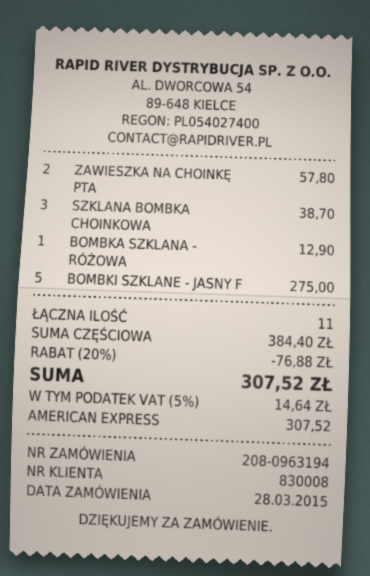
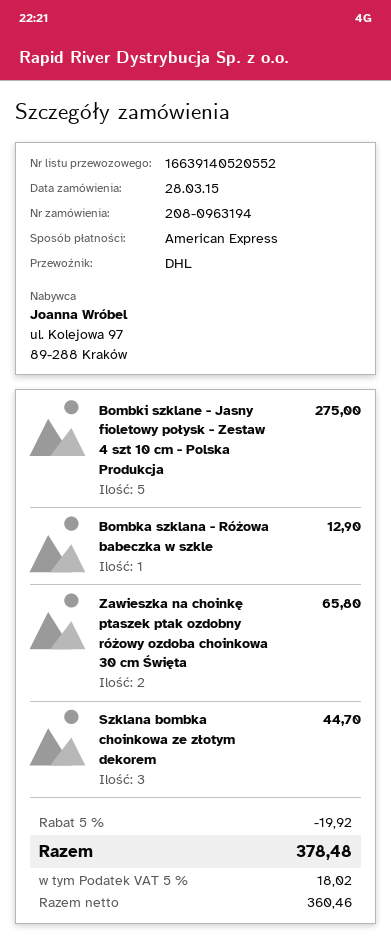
ZAWIESZKA NA CHOINKĘ PTA: 2 for 57.80 -> 2 for 65.80
SZKLANA BOMBKA CHOINKOWA: 3 for 38.70 -> 3 for 44.70
discount: 20% = 76.88 -> 5% = 19.92
tax: 5% = 14.64 -> 5% = 18.02
total: 307.52 -> 378.48

